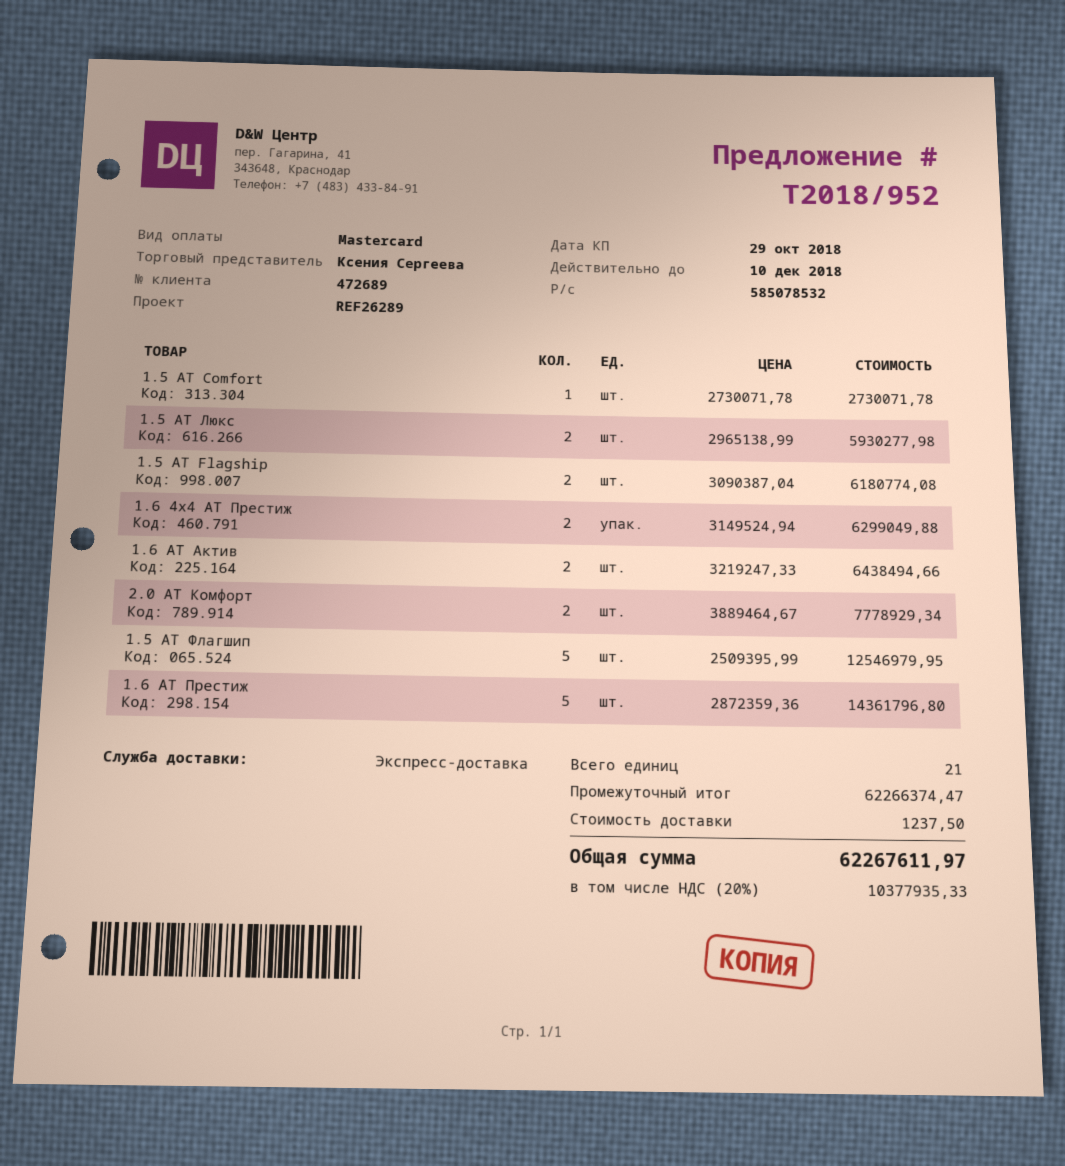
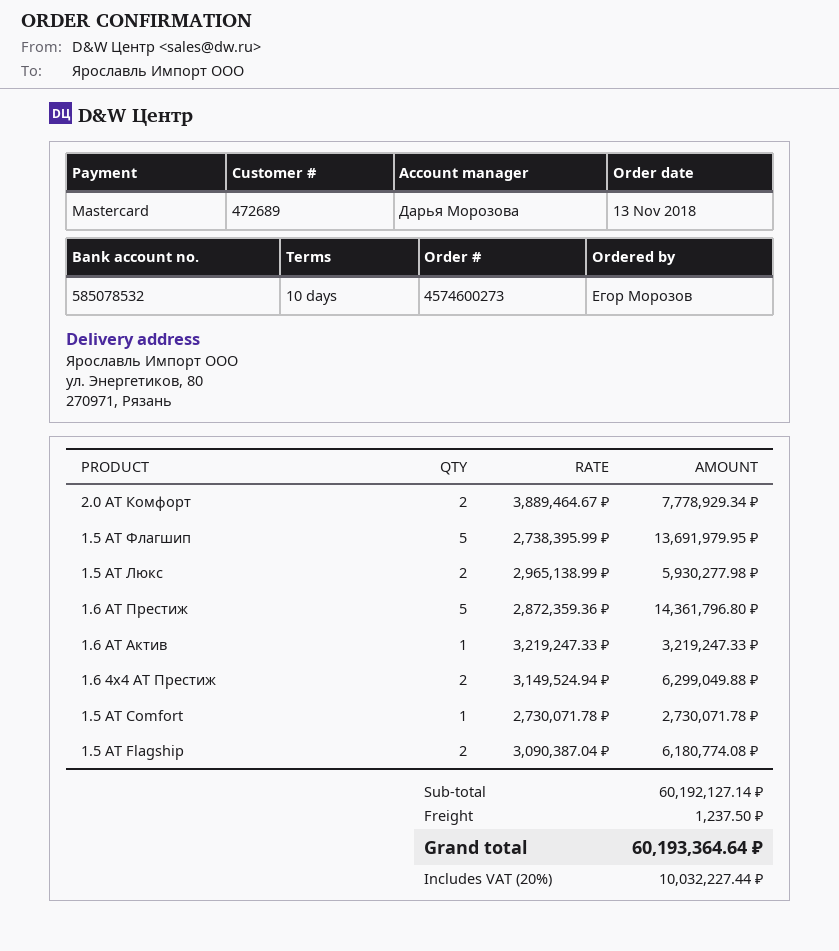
sales rep: Ксения Сергеева -> Дарья Морозова
1.6 AT Актив: 2 x 3219247.33 = 6438494.66 -> 1 x 3219247.33 = 3219247.33
1.5 AT Флагшип: 5 x 2509395.99 = 12546979.95 -> 5 x 2738395.99 = 13691979.95
subtotal: 62266374.47 -> 60192127.14
tax: 20% = 10377935.33 -> 20% = 10032227.44
total: 62267611.97 -> 60193364.64

